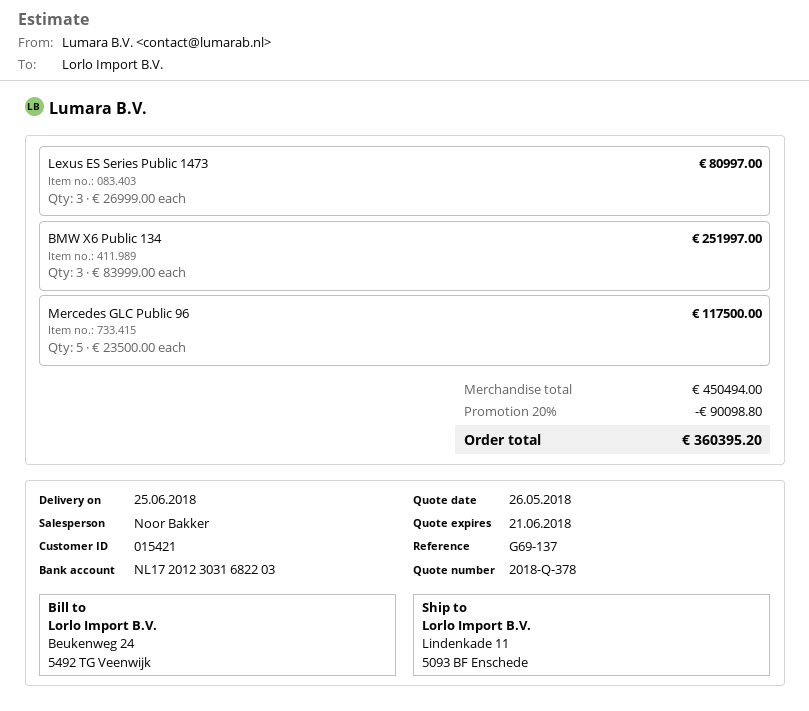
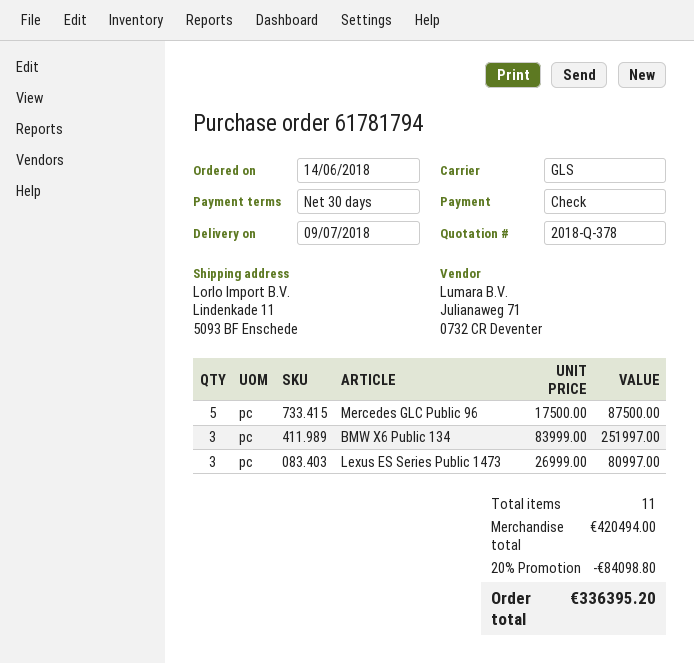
delivery date: 2018-06-25 -> 2018-07-09
Mercedes GLC Public 96: 5 x 23500.00 = 117500.00 -> 5 x 17500.00 = 87500.00
subtotal: 450494.00 -> 420494.00
discount: 20% = 90098.80 -> 20% = 84098.80
total: 360395.20 -> 336395.20

